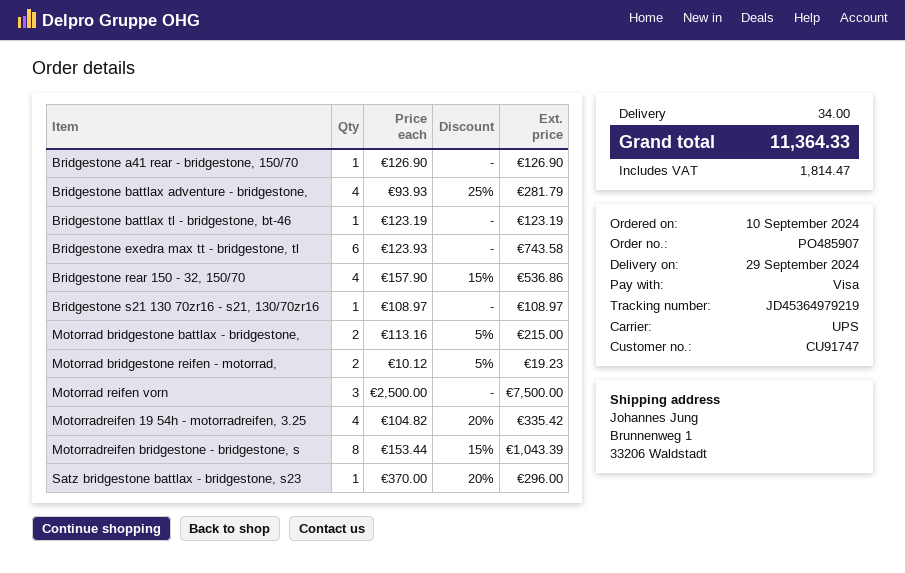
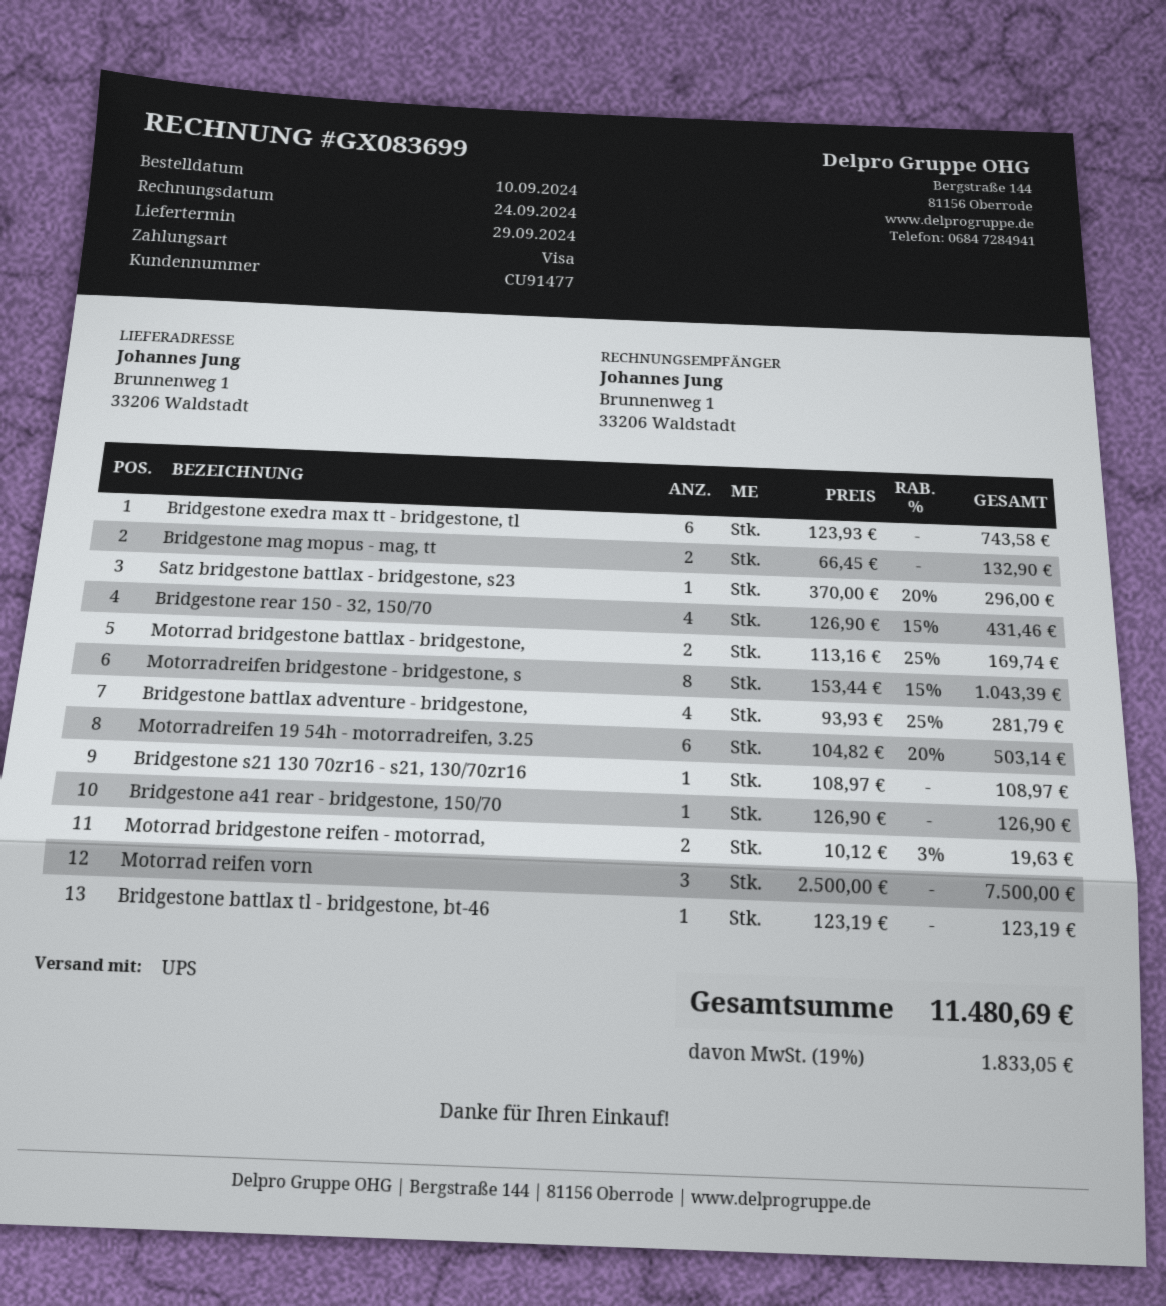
customer number: CU91747 -> CU91477
Bridgestone rear 150 - 32, 150/70: 4 x 157.90 - 15% = 536.86 -> 4 x 126.90 - 15% = 431.46
Motorrad bridgestone battlax - bridgestone,: 2 x 113.16 - 5% = 215.00 -> 2 x 113.16 - 25% = 169.74
Motorrad bridgestone reifen - motorrad,: 2 x 10.12 - 5% = 19.23 -> 2 x 10.12 - 3% = 19.63
Motorradreifen 19 54h - motorradreifen, 3.25: 4 x 104.82 - 20% = 335.42 -> 6 x 104.82 - 20% = 503.14
Bridgestone mag mopus - mag, tt: none -> 2 x 66.45 = 132.90
shipping: 34.00 -> none
tax: 1814.47 -> 1833.05
total: 11364.33 -> 11480.69

